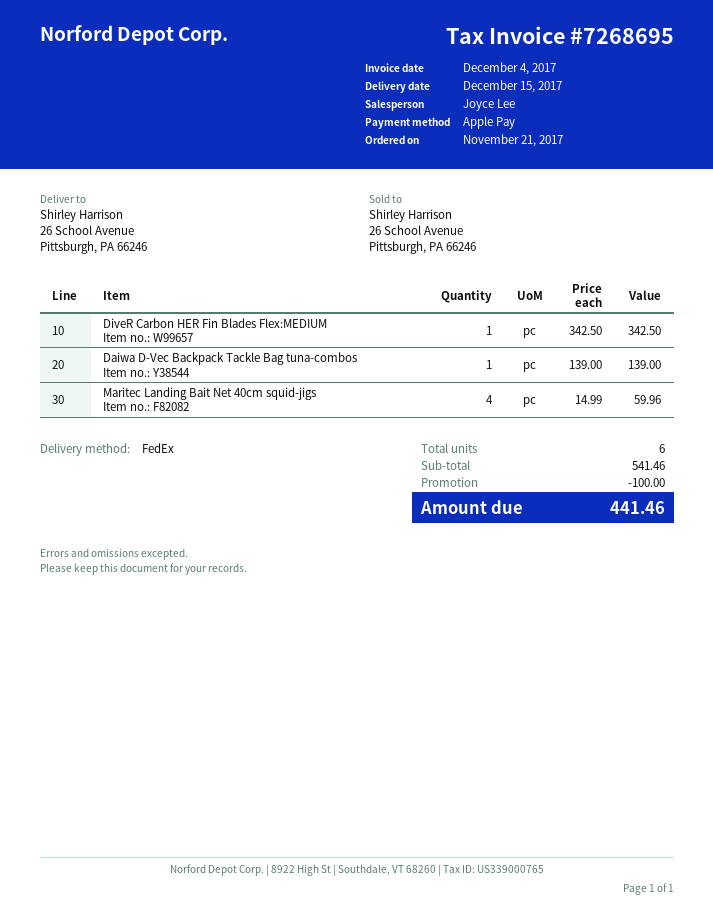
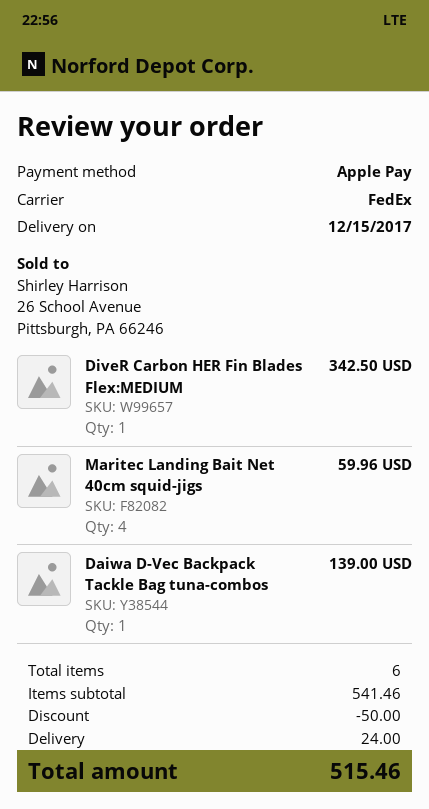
discount: 100.00 -> 50.00
shipping: none -> 24.00
total: 441.46 -> 515.46

